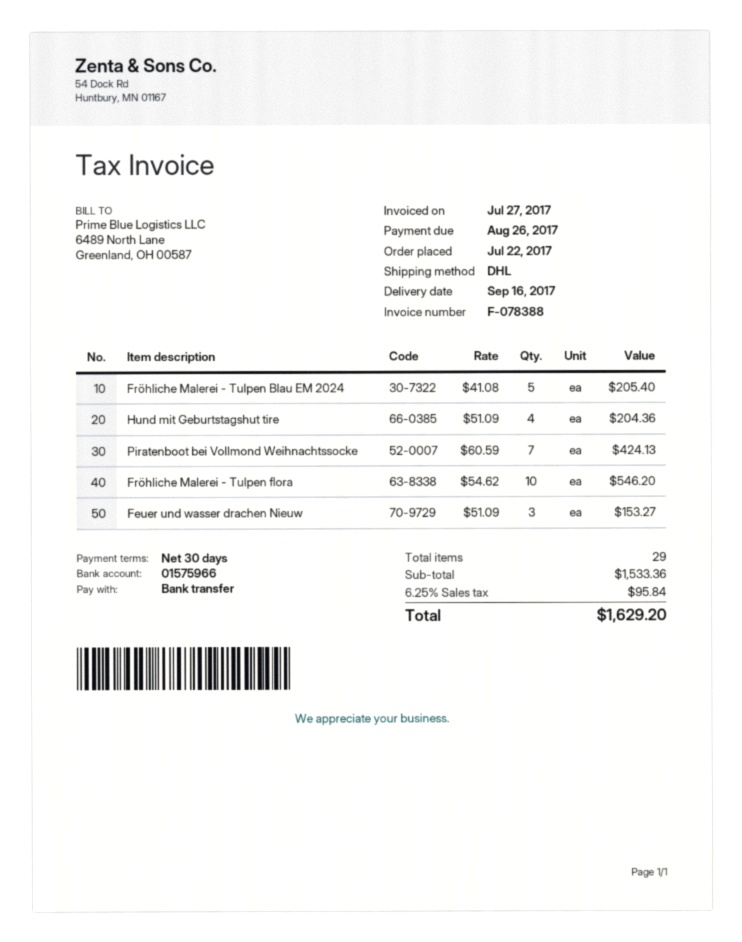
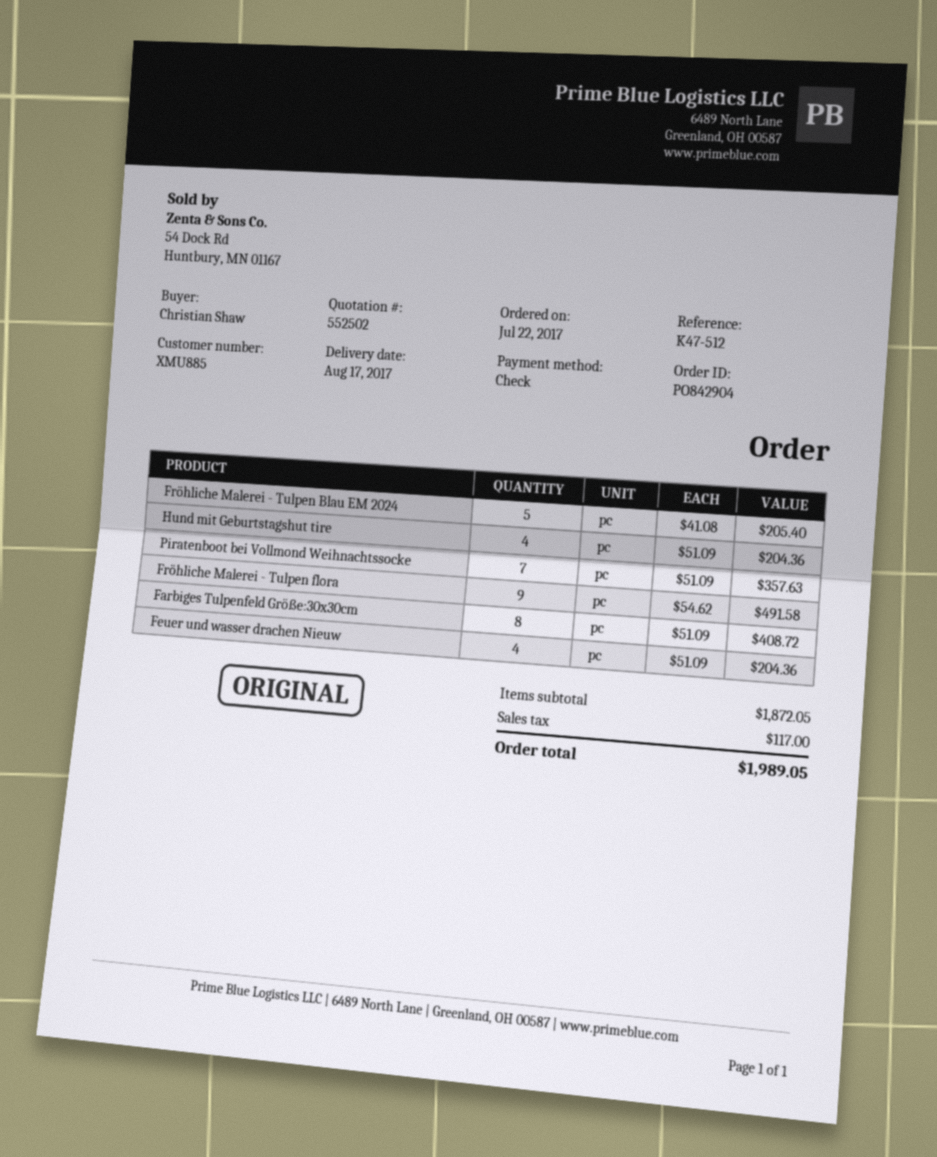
delivery date: 2017-09-16 -> 2017-08-17
payment method: bank transfer -> cheque
Piratenboot bei Vollmond Weihnachtssocke: 7 x 60.59 = 424.13 -> 7 x 51.09 = 357.63
Fröhliche Malerei - Tulpen flora: 10 x 54.62 = 546.20 -> 9 x 54.62 = 491.58
Feuer und wasser drachen Nieuw: 3 x 51.09 = 153.27 -> 4 x 51.09 = 204.36
Farbiges Tulpenfeld Größe:30x30cm: none -> 8 x 51.09 = 408.72
subtotal: 1533.36 -> 1872.05
tax: 95.84 -> 117.00
total: 1629.20 -> 1989.05

